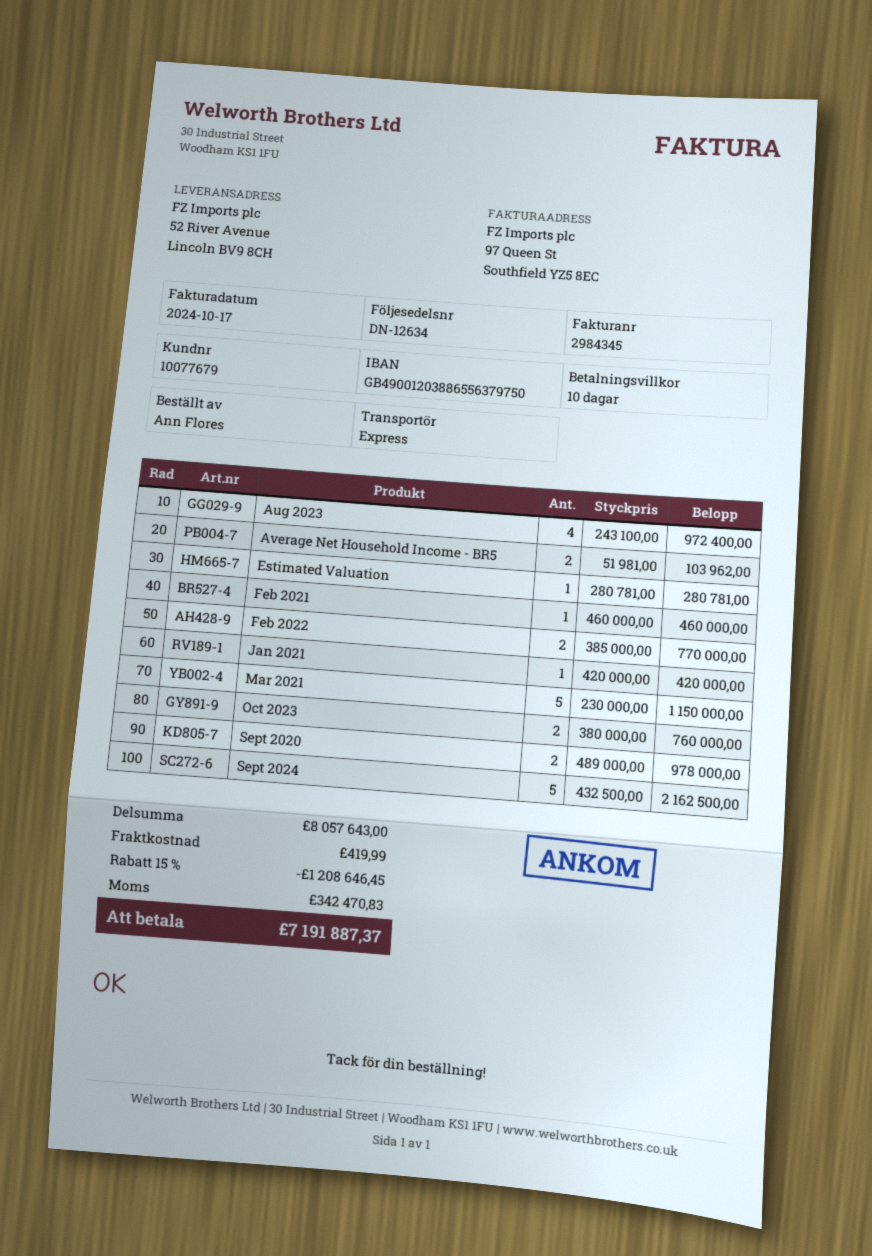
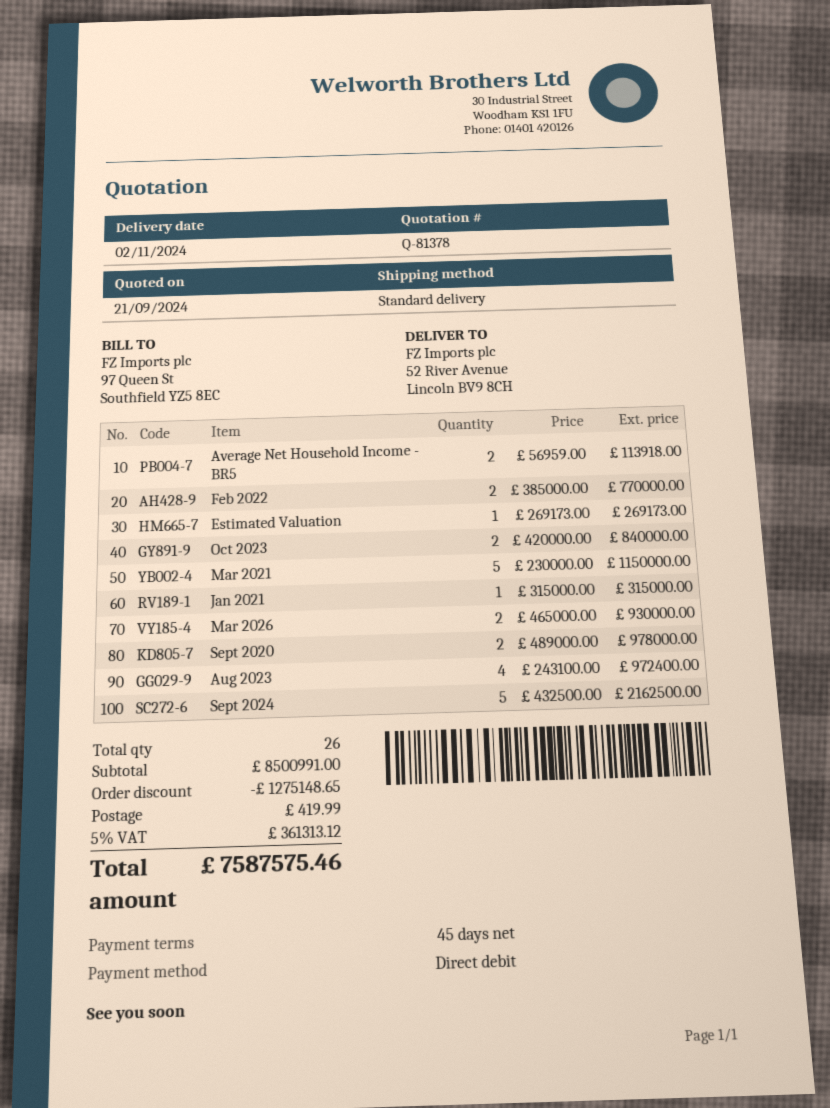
payment terms: 10 days -> 45 days
shipping method: express -> standard
Average Net Household Income - BR5: 2 x 51981.00 = 103962.00 -> 2 x 56959.00 = 113918.00
Estimated Valuation: 1 x 280781.00 = 280781.00 -> 1 x 269173.00 = 269173.00
Feb 2021: 1 x 460000.00 = 460000.00 -> none
Jan 2021: 1 x 420000.00 = 420000.00 -> 1 x 315000.00 = 315000.00
Oct 2023: 2 x 380000.00 = 760000.00 -> 2 x 420000.00 = 840000.00
Mar 2026: none -> 2 x 465000.00 = 930000.00
subtotal: 8057643.00 -> 8500991.00
discount: 1208646.45 -> 1275148.65
tax: 342470.83 -> 361313.12
total: 7191887.37 -> 7587575.46

